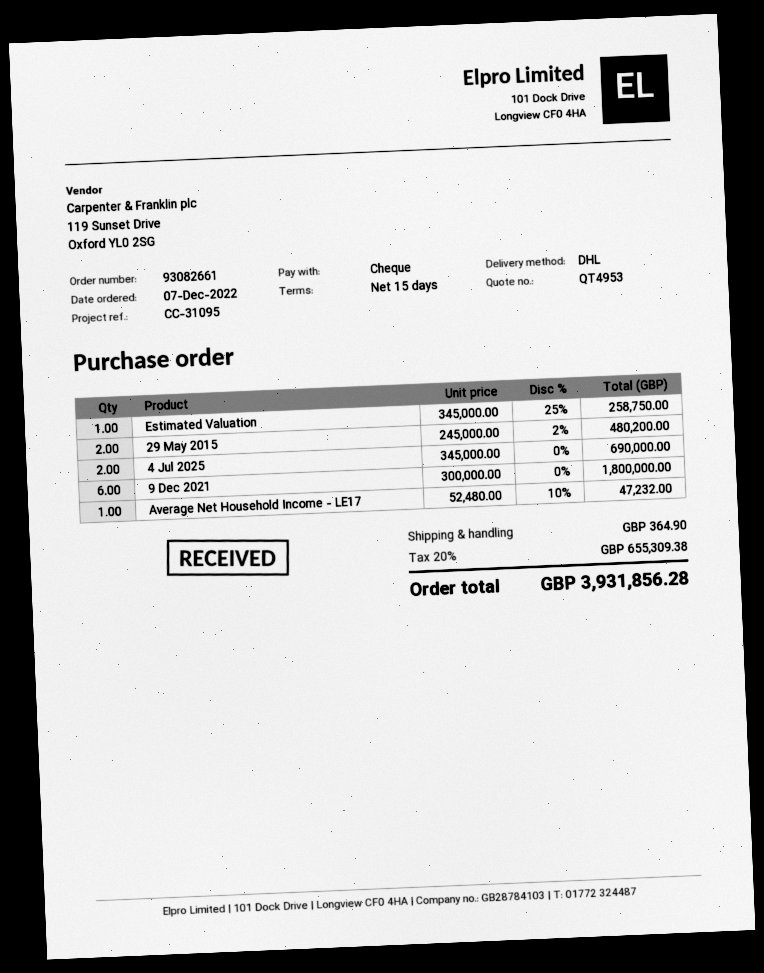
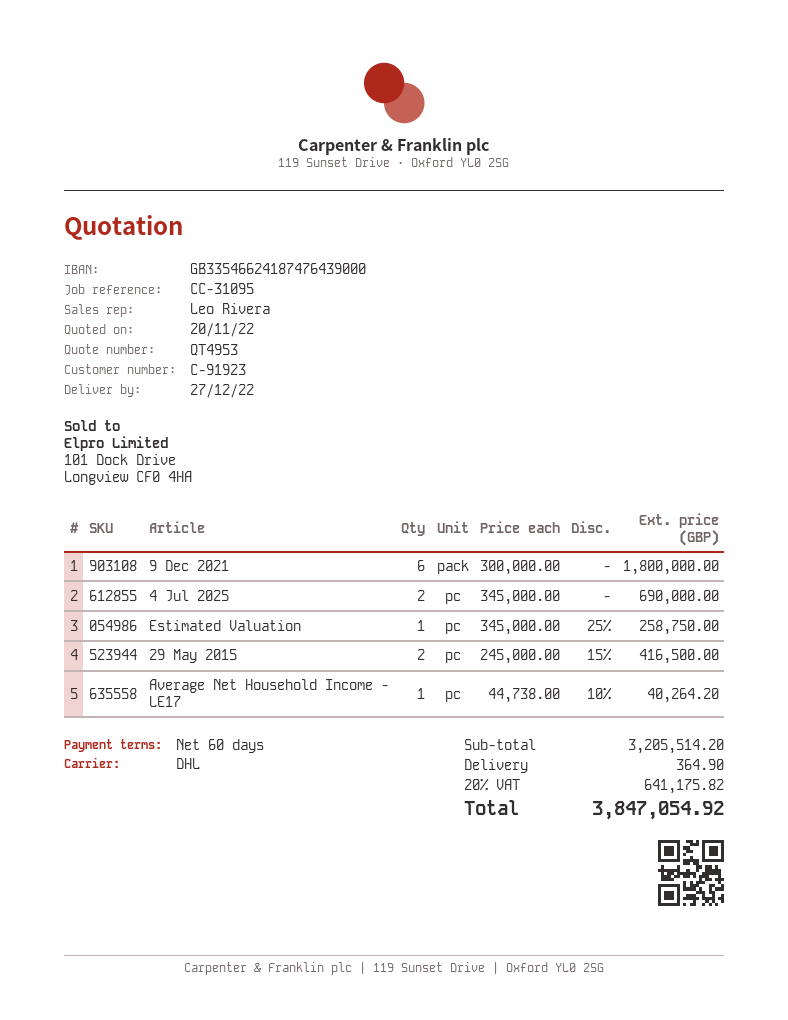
payment terms: 15 days -> 60 days
29 May 2015: 2 x 245000.00 - 2% = 480200.00 -> 2 x 245000.00 - 15% = 416500.00
Average Net Household Income - LE17: 1 x 52480.00 - 10% = 47232.00 -> 1 x 44738.00 - 10% = 40264.20
tax: 20% = 655309.38 -> 20% = 641175.82
total: 3931856.28 -> 3847054.92

